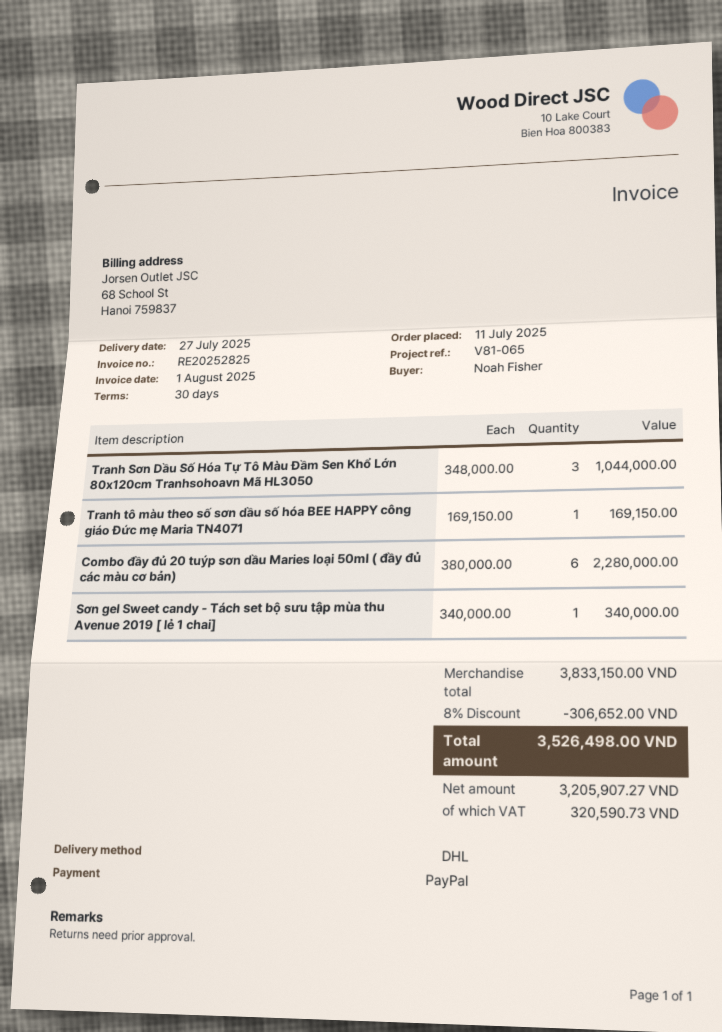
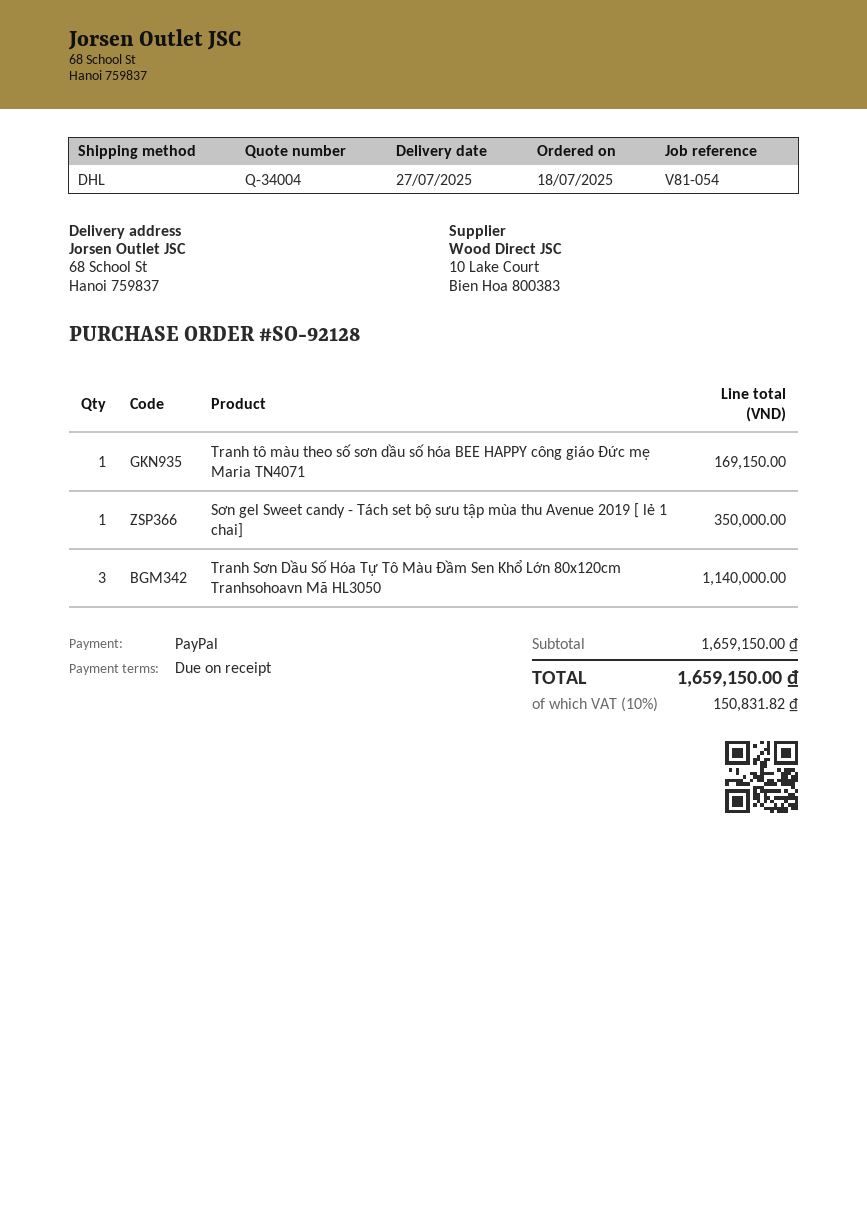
order date: 2025-07-11 -> 2025-07-18
payment terms: 30 days -> on receipt
reference: V81-065 -> V81-054
Tranh Sơn Dầu Số Hóa Tự Tô Màu Đầm Sen Khổ Lớn 80x120cm Tranhsohoavn Mã HL3050: 3 for 1044000.00 -> 3 for 1140000.00
Combo đầy đủ 20 tuýp sơn dầu Maries loại 50ml ( đầy đủ các màu cơ bản): 6 for 2280000.00 -> none
Sơn gel Sweet candy - Tách set bộ sưu tập mùa thu Avenue 2019 [ lẻ 1 chai]: 1 for 340000.00 -> 1 for 350000.00
subtotal: 3833150.00 -> 1659150.00
discount: 8% = 306652.00 -> none
tax: 320590.73 -> 150831.82
total: 3526498.00 -> 1659150.00

